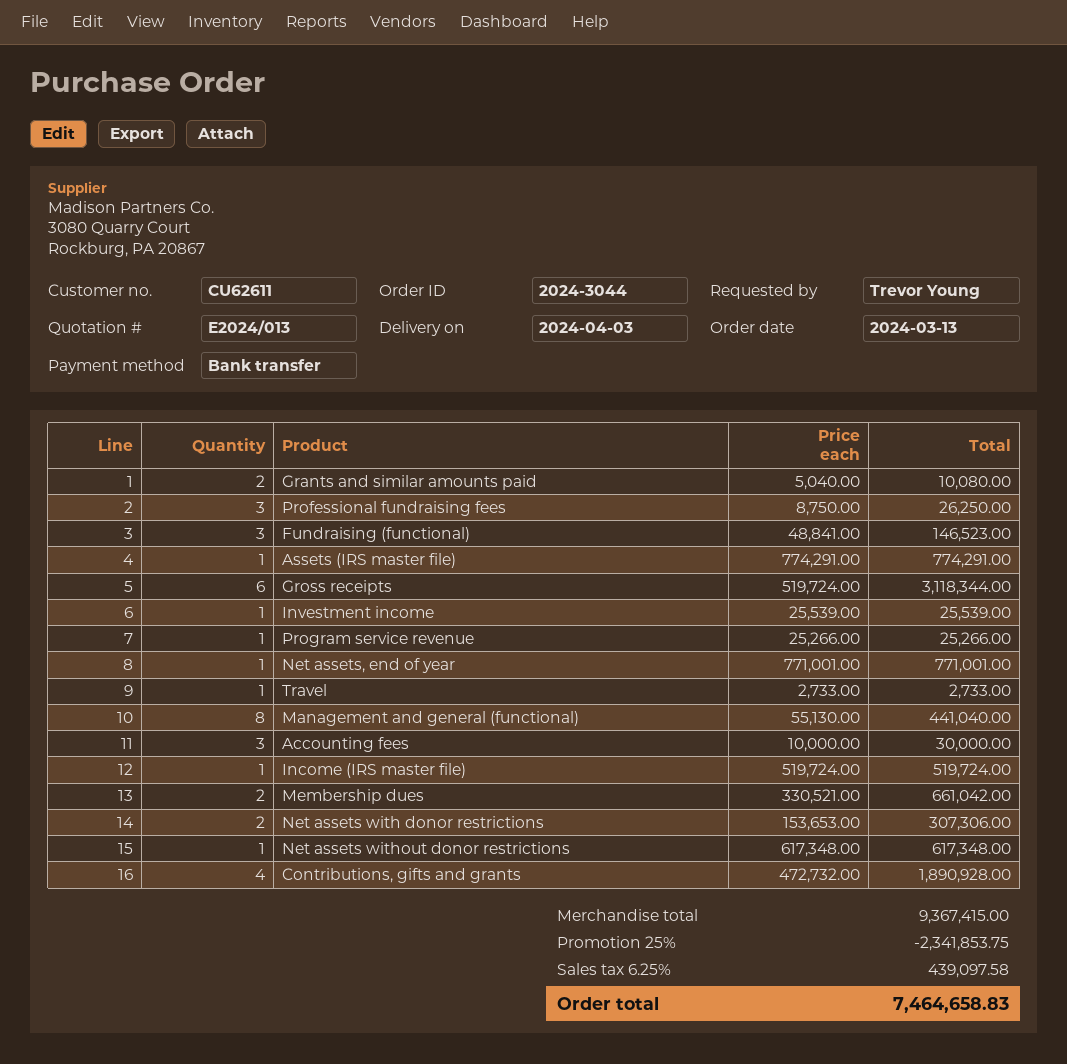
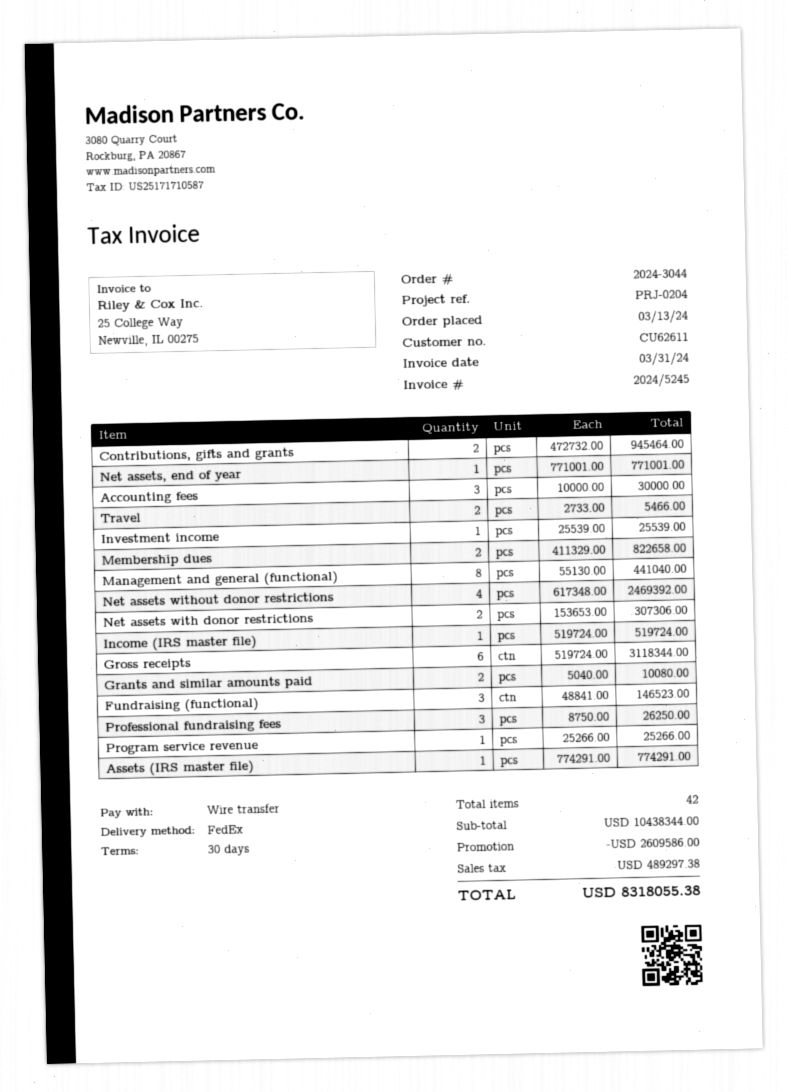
Travel: 1 x 2733.00 = 2733.00 -> 2 x 2733.00 = 5466.00
Membership dues: 2 x 330521.00 = 661042.00 -> 2 x 411329.00 = 822658.00
Net assets without donor restrictions: 1 x 617348.00 = 617348.00 -> 4 x 617348.00 = 2469392.00
Contributions, gifts and grants: 4 x 472732.00 = 1890928.00 -> 2 x 472732.00 = 945464.00
subtotal: 9367415.00 -> 10438344.00
discount: 2341853.75 -> 2609586.00
tax: 439097.58 -> 489297.38
total: 7464658.83 -> 8318055.38

